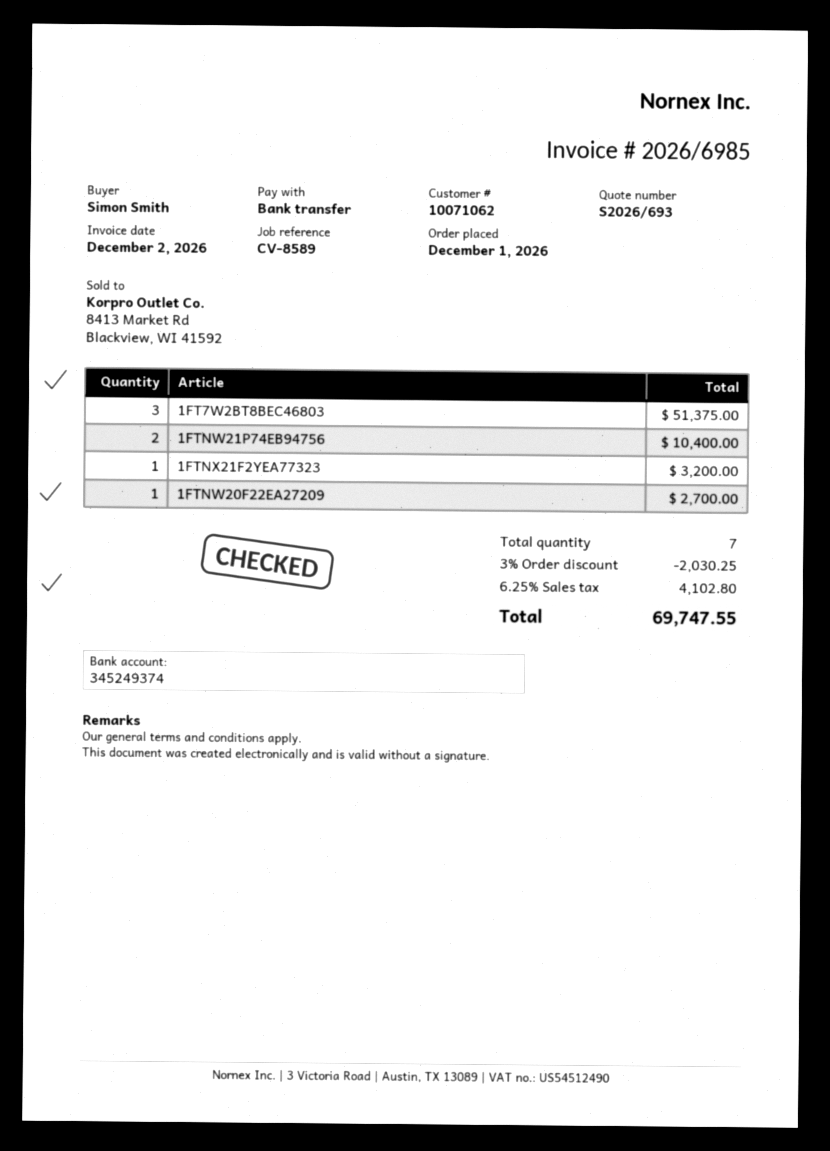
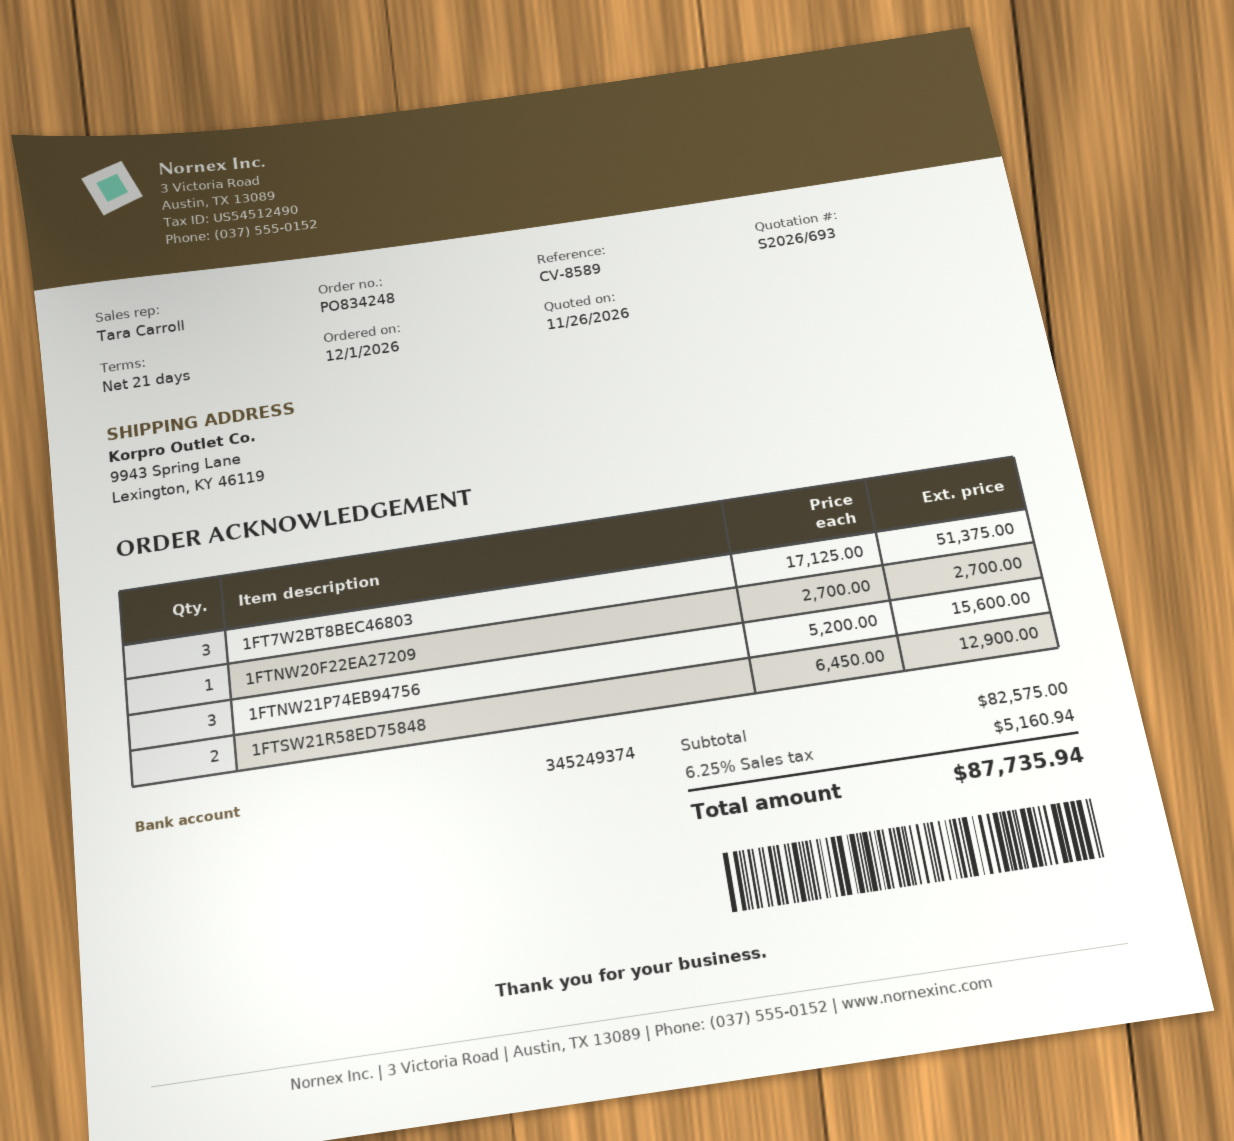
1FTNW21P74EB94756: 2 for 10400.00 -> 3 for 15600.00
1FTNX21F2YEA77323: 1 for 3200.00 -> none
1FTSW21R58ED75848: none -> 2 for 12900.00
discount: 3% = 2030.25 -> none
tax: 6.25% = 4102.80 -> 6.25% = 5160.94
total: 69747.55 -> 87735.94

